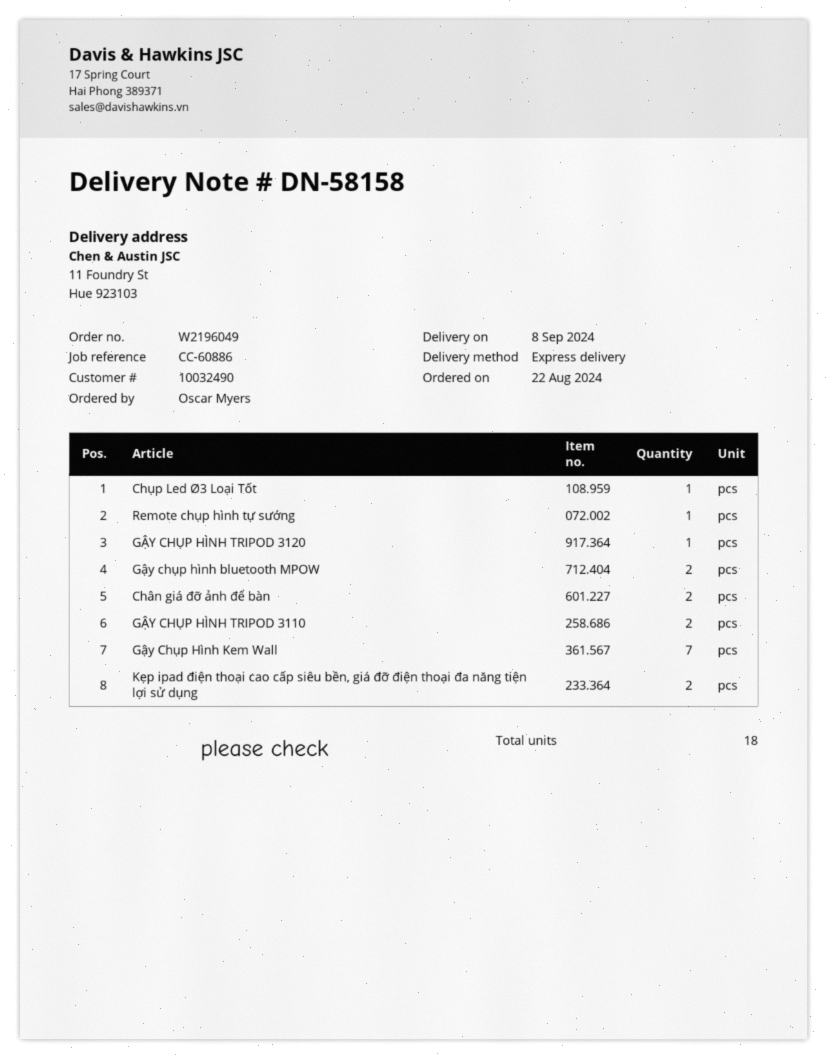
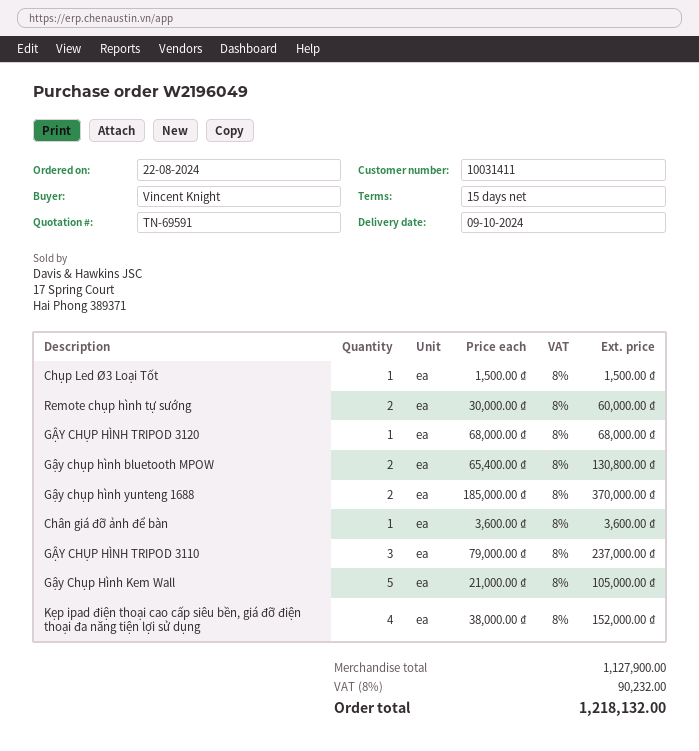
delivery date: 2024-09-08 -> 2024-10-09
customer number: 10032490 -> 10031411
ordered by: Oscar Myers -> Vincent Knight
Remote chụp hình tự sướng: 1 -> 2
Chân giá đỡ ảnh để bàn: 2 -> 1
GẬY CHỤP HÌNH TRIPOD 3110: 2 -> 3
Gậy Chụp Hình Kem Wall: 7 -> 5
Kẹp ipad điện thoại cao cấp siêu bền, giá đỡ điện thoại đa năng tiện lợi sử dụng: 2 -> 4
Gậy chụp hình yunteng 1688: none -> 2

